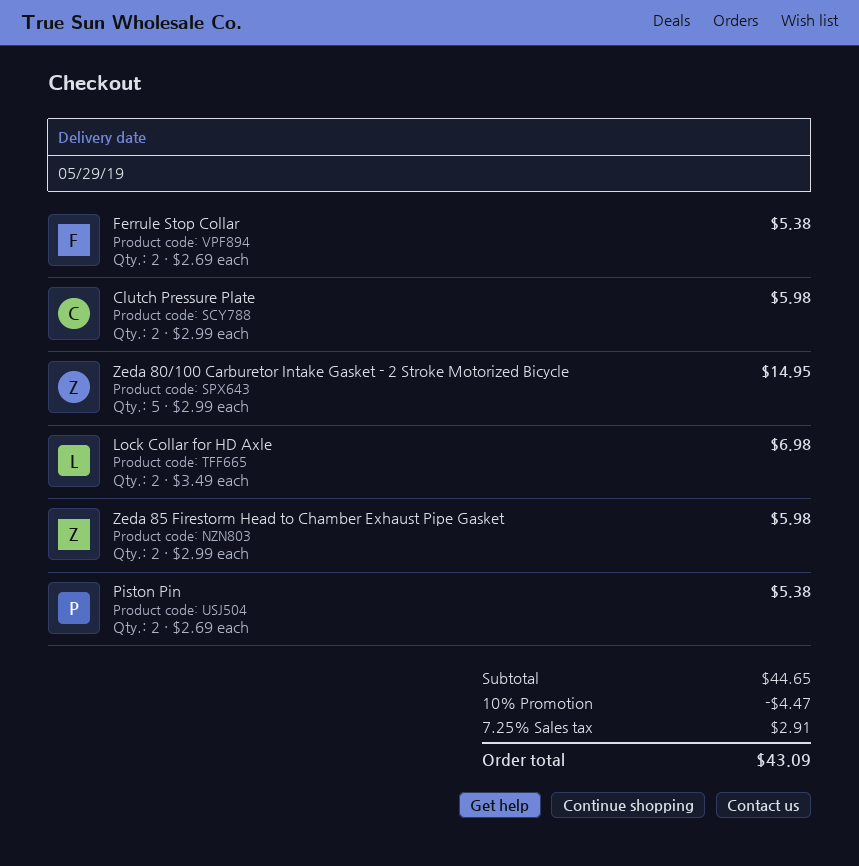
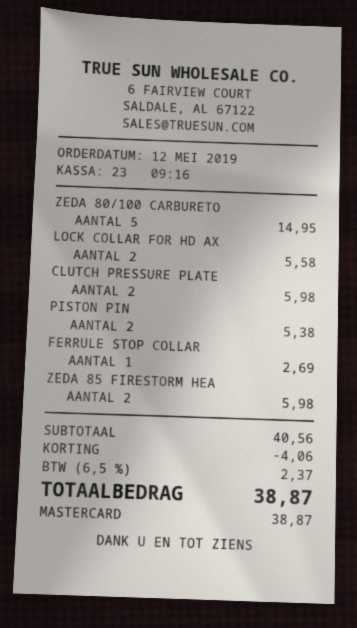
Ferrule Stop Collar: 2 for 5.38 -> 1 for 2.69
Lock Collar for HD Axle: 2 for 6.98 -> 2 for 5.58
subtotal: 44.65 -> 40.56
discount: 4.47 -> 4.06
tax: 7.25% = 2.91 -> 6.5% = 2.37
total: 43.09 -> 38.87

